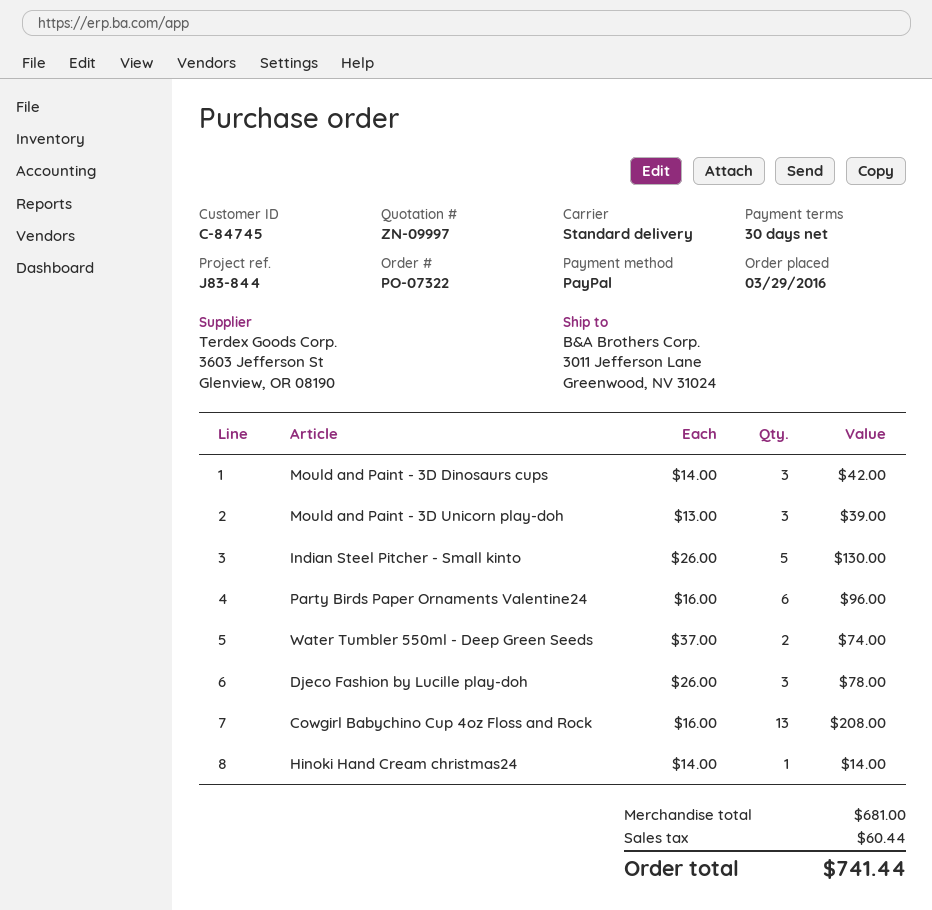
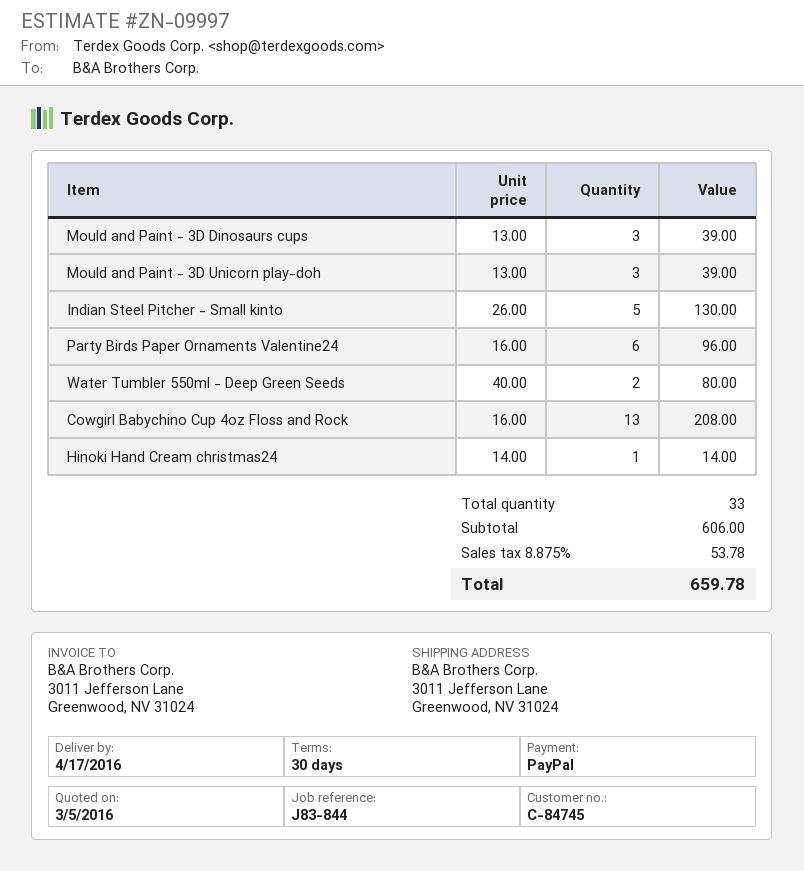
Mould and Paint - 3D Dinosaurs cups: 3 x 14.00 = 42.00 -> 3 x 13.00 = 39.00
Water Tumbler 550ml - Deep Green Seeds: 2 x 37.00 = 74.00 -> 2 x 40.00 = 80.00
Djeco Fashion by Lucille play-doh: 3 x 26.00 = 78.00 -> none
subtotal: 681.00 -> 606.00
tax: 60.44 -> 53.78
total: 741.44 -> 659.78

